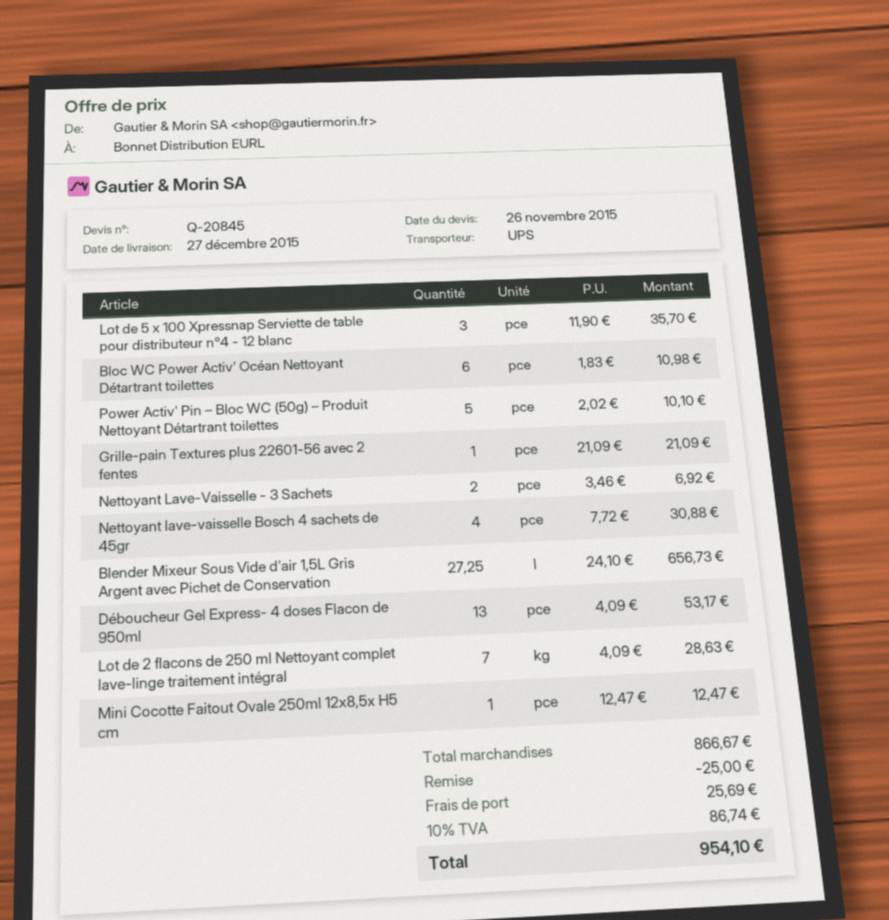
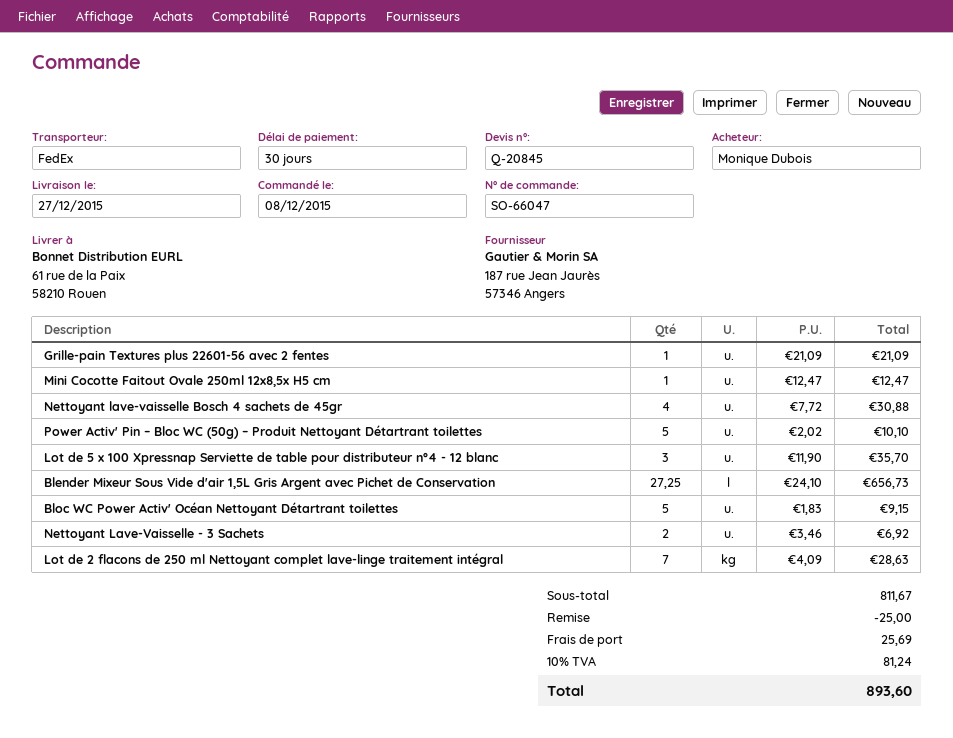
shipping method: UPS -> FedEx
Bloc WC Power Activ' Océan Nettoyant Détartrant toilettes: 6 x 1.83 = 10.98 -> 5 x 1.83 = 9.15
Déboucheur Gel Express- 4 doses Flacon de 950ml: 13 x 4.09 = 53.17 -> none
subtotal: 866.67 -> 811.67
tax: 10% = 86.74 -> 10% = 81.24
total: 954.10 -> 893.60

